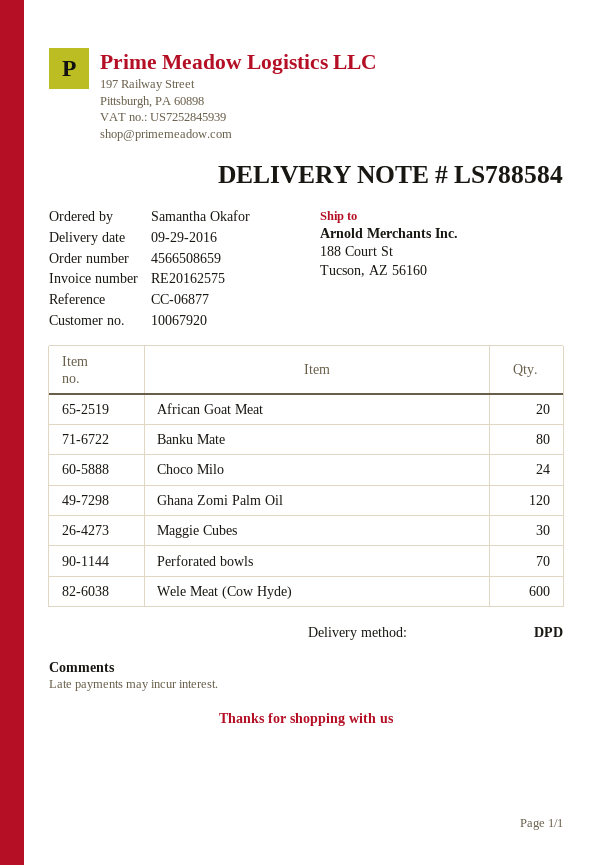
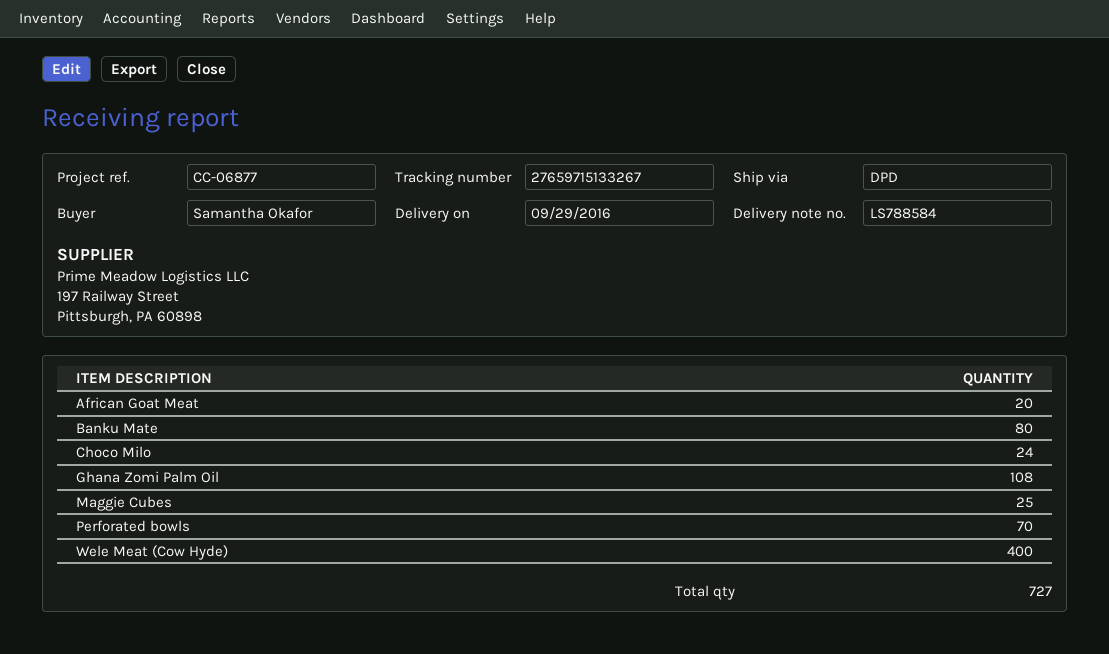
Ghana Zomi Palm Oil: 120 -> 108
Maggie Cubes: 30 -> 25
Wele Meat (Cow Hyde): 600 -> 400

